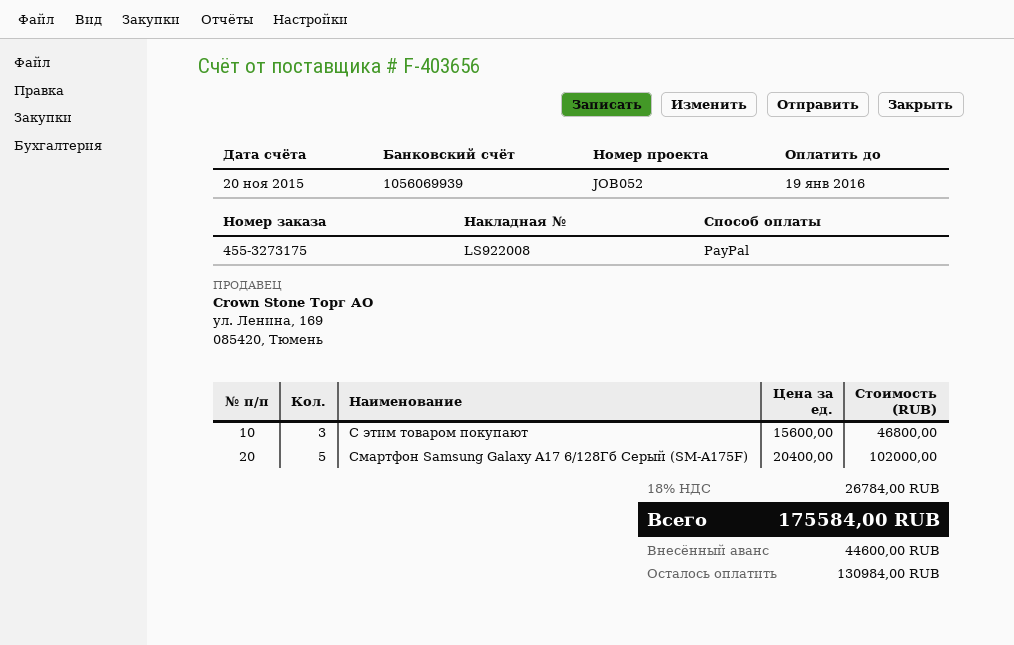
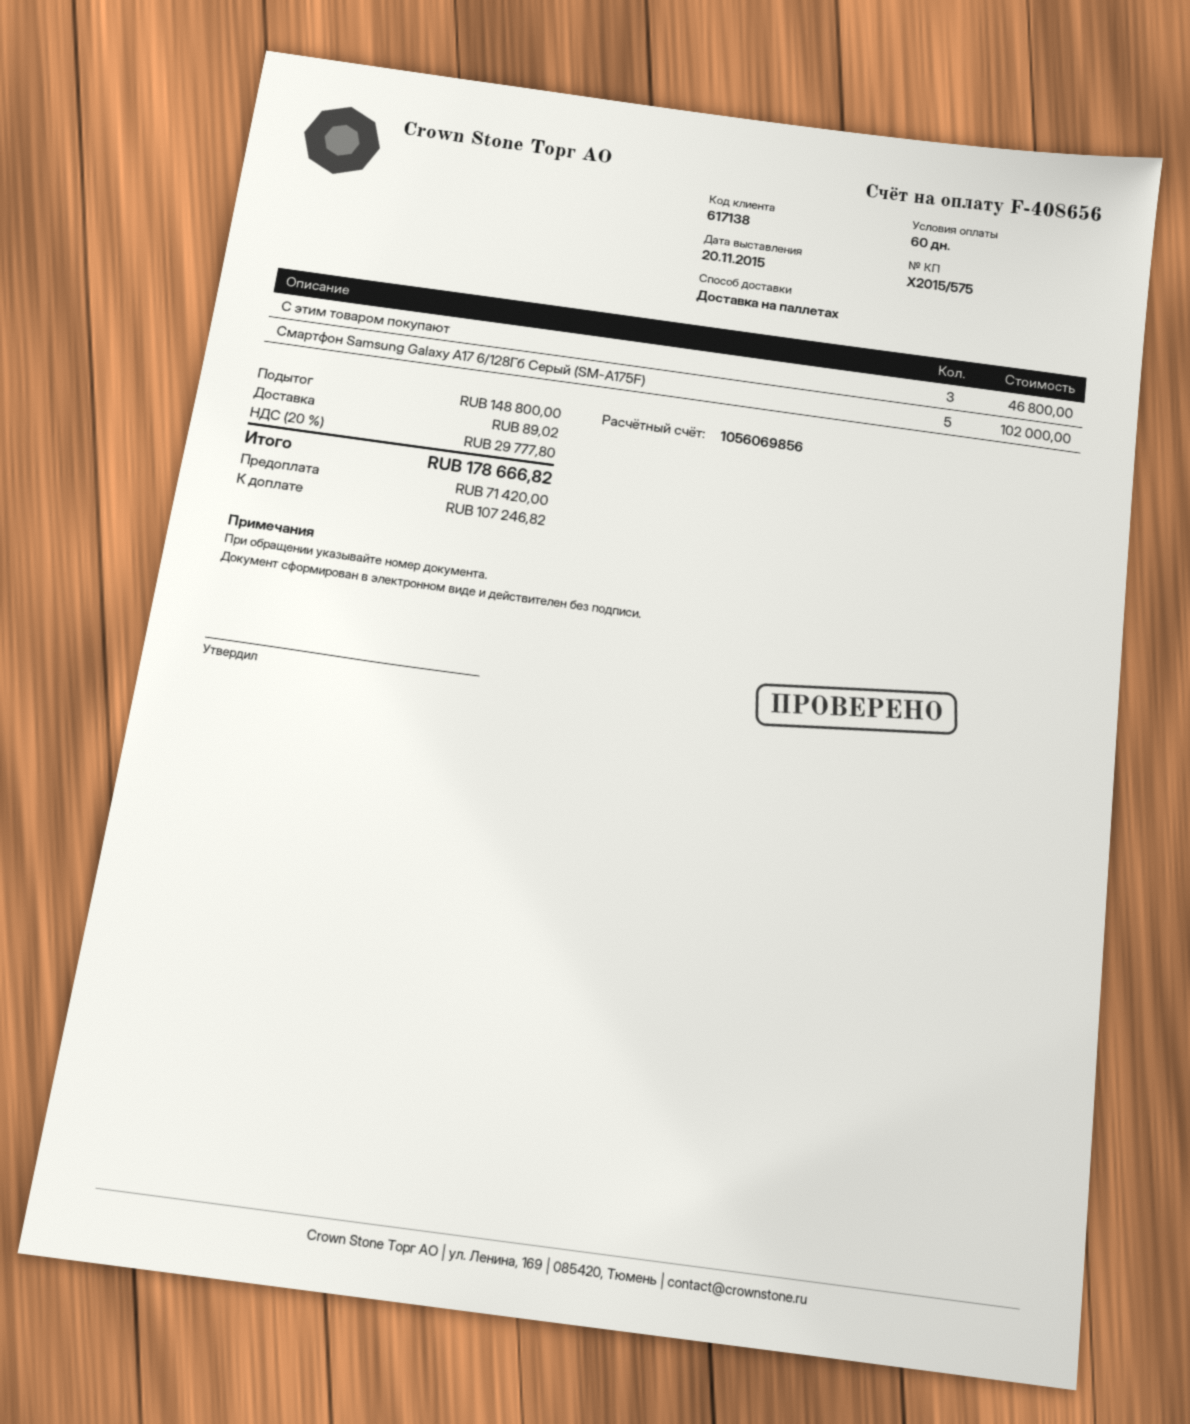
invoice number: F-403656 -> F-408656
bank account: 1056069939 -> 1056069856
shipping: none -> 89.02
tax: 18% = 26784.00 -> 20% = 29777.80
total: 175584.00 -> 178666.82
deposit: 44600.00 -> 71420.00
balance: 130984.00 -> 107246.82

